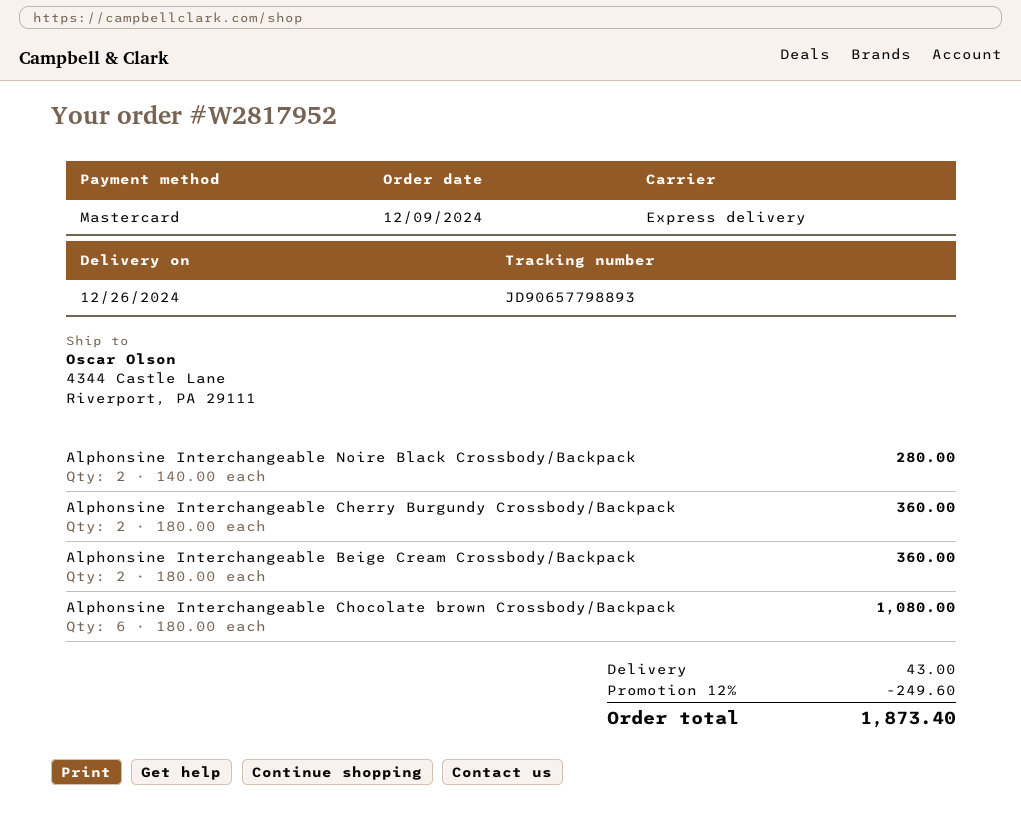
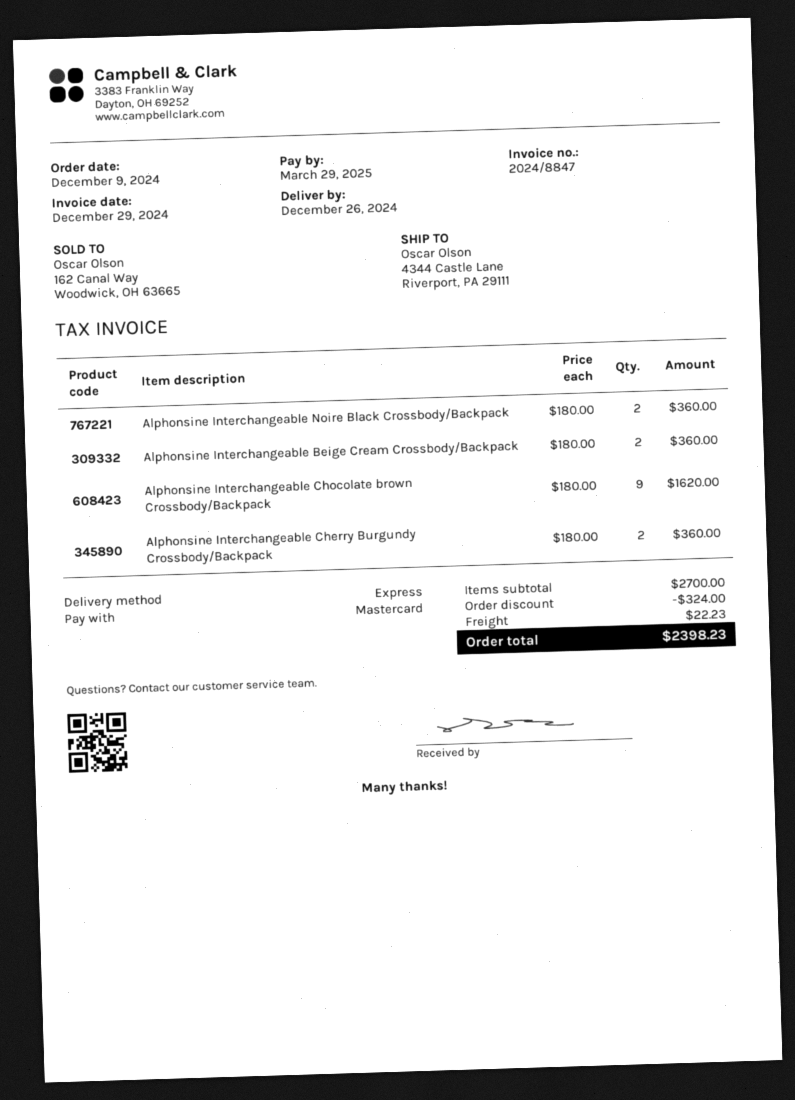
Alphonsine Interchangeable Noire Black Crossbody/Backpack: 2 x 140.00 = 280.00 -> 2 x 180.00 = 360.00
Alphonsine Interchangeable Chocolate brown Crossbody/Backpack: 6 x 180.00 = 1080.00 -> 9 x 180.00 = 1620.00
discount: 249.60 -> 324.00
shipping: 43.00 -> 22.23
total: 1873.40 -> 2398.23

